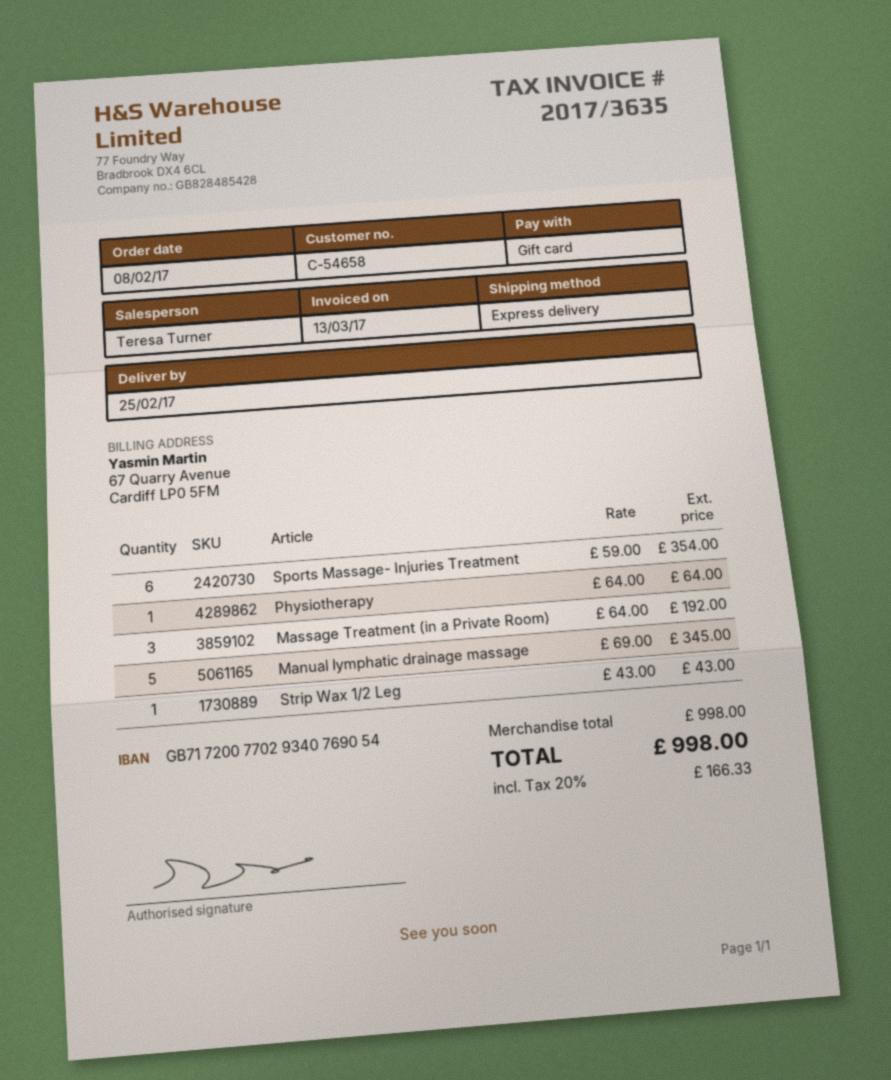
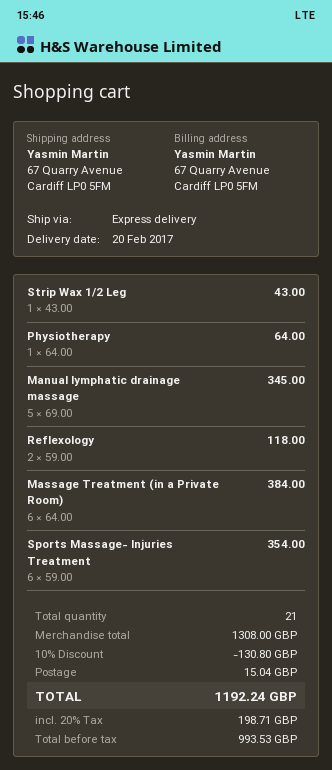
delivery date: 2017-02-25 -> 2017-02-20
Massage Treatment (in a Private Room): 3 x 64.00 = 192.00 -> 6 x 64.00 = 384.00
Reflexology: none -> 2 x 59.00 = 118.00
subtotal: 998.00 -> 1308.00
discount: none -> 10% = 130.80
shipping: none -> 15.04
tax: 20% = 166.33 -> 20% = 198.71
total: 998.00 -> 1192.24

